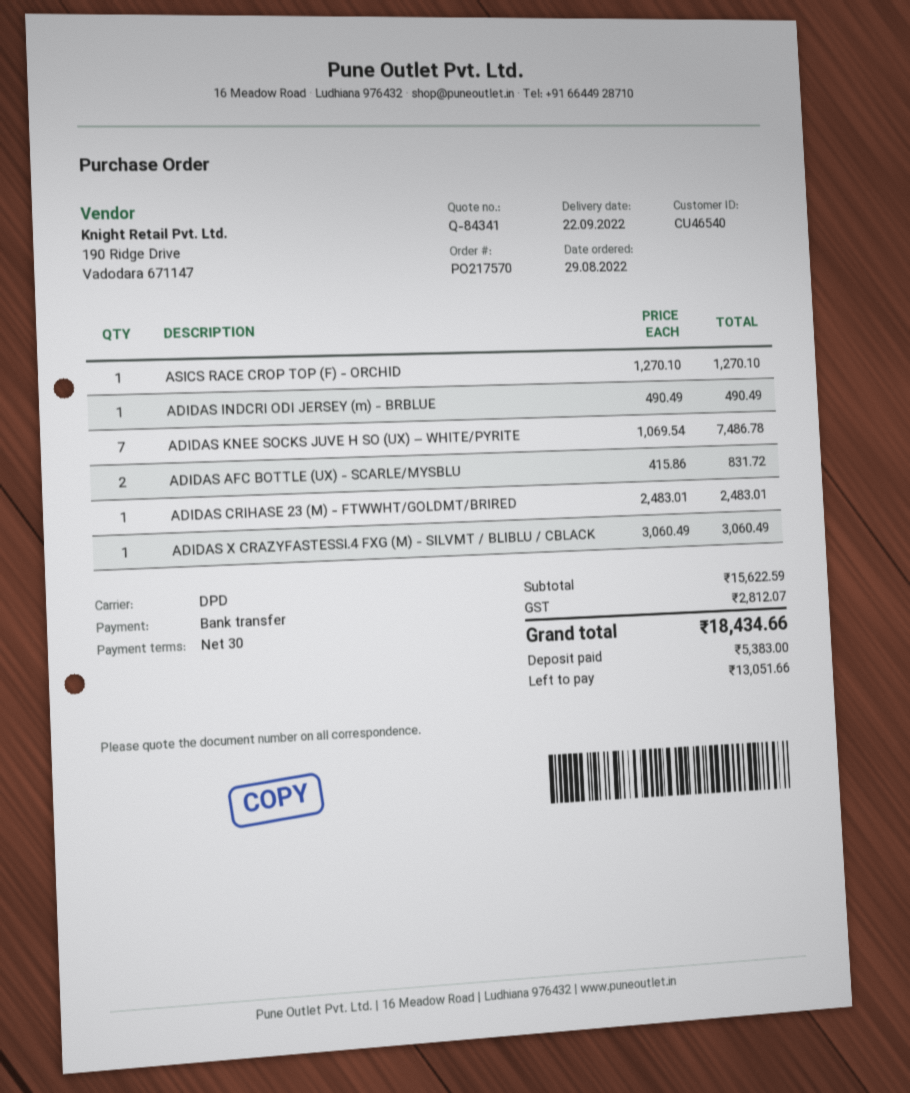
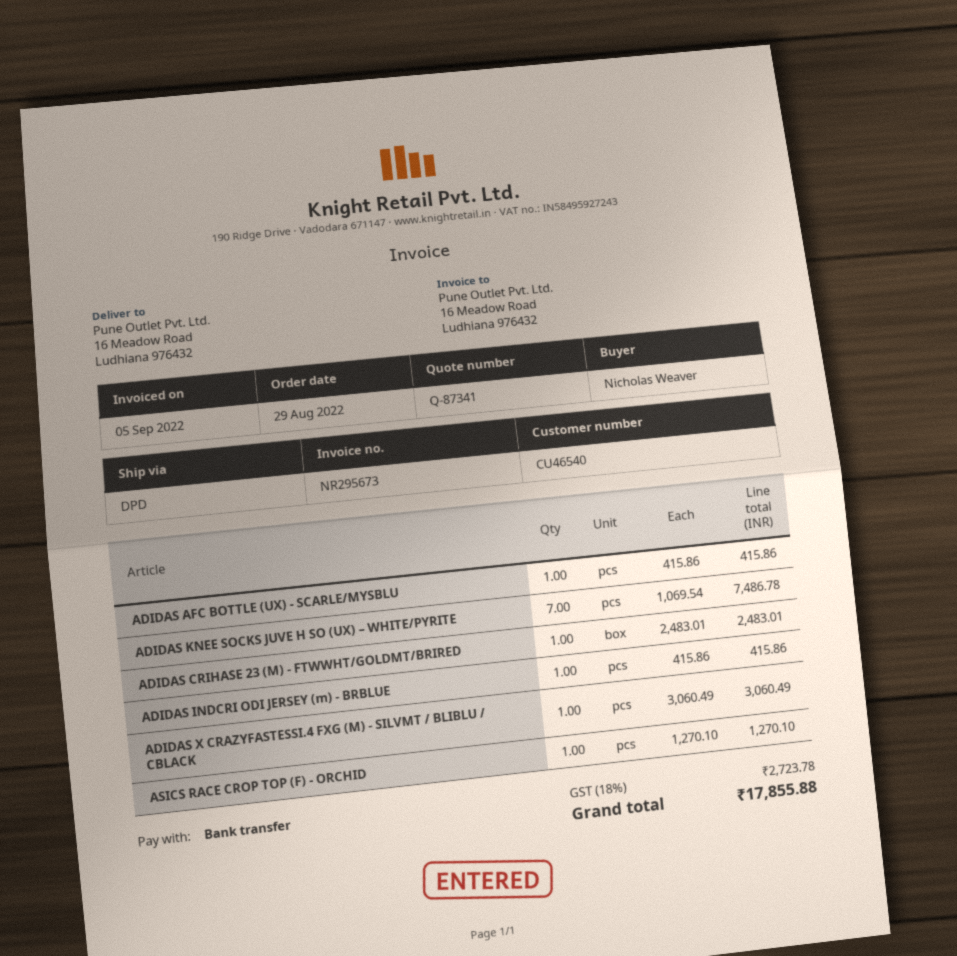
quote number: Q-84341 -> Q-87341
ADIDAS INDCRI ODI JERSEY (m) - BRBLUE: 1 x 490.49 = 490.49 -> 1 x 415.86 = 415.86
ADIDAS AFC BOTTLE (UX) - SCARLE/MYSBLU: 2 x 415.86 = 831.72 -> 1 x 415.86 = 415.86
tax: 2812.07 -> 2723.78
total: 18434.66 -> 17855.88

